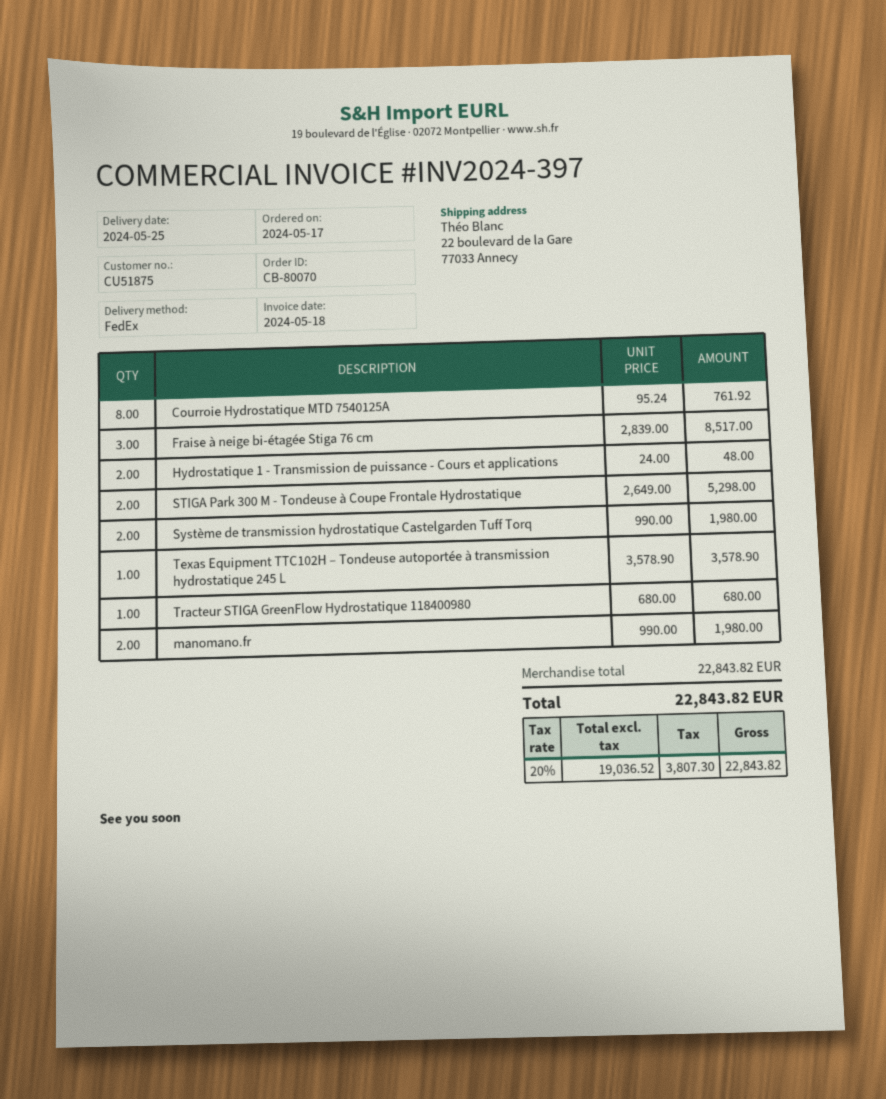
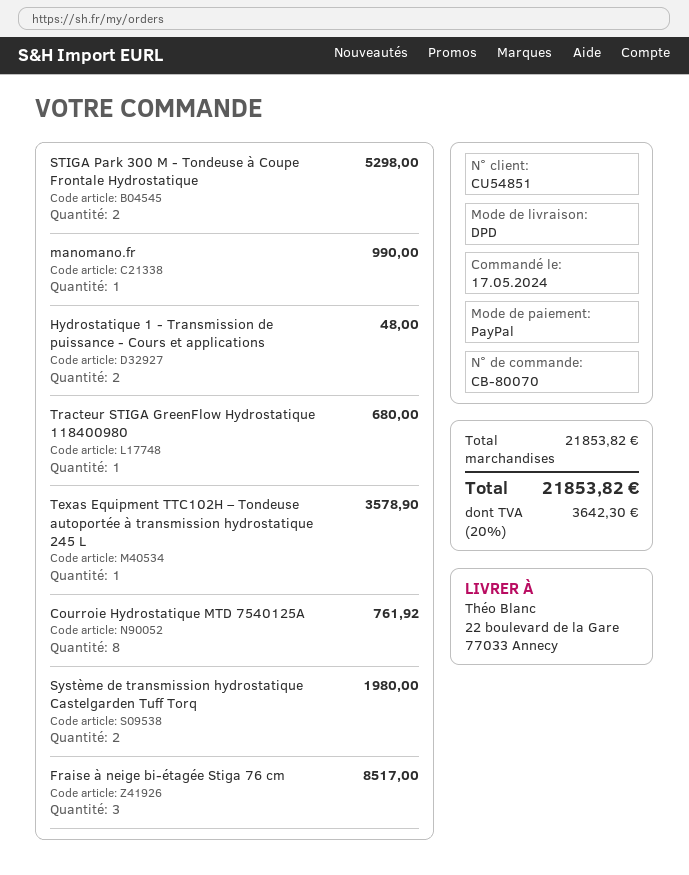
customer number: CU51875 -> CU54851
shipping method: FedEx -> DPD
manomano.fr: 2 for 1980.00 -> 1 for 990.00
subtotal: 22843.82 -> 21853.82
tax: 20% = 3807.30 -> 20% = 3642.30
total: 22843.82 -> 21853.82

